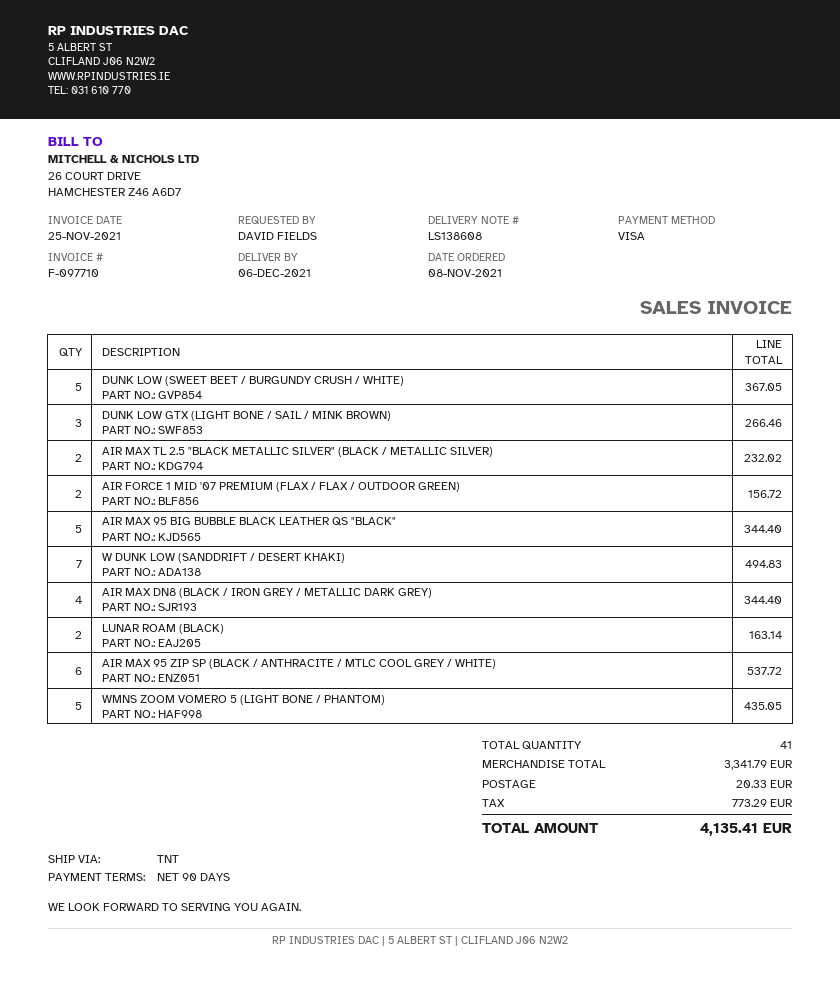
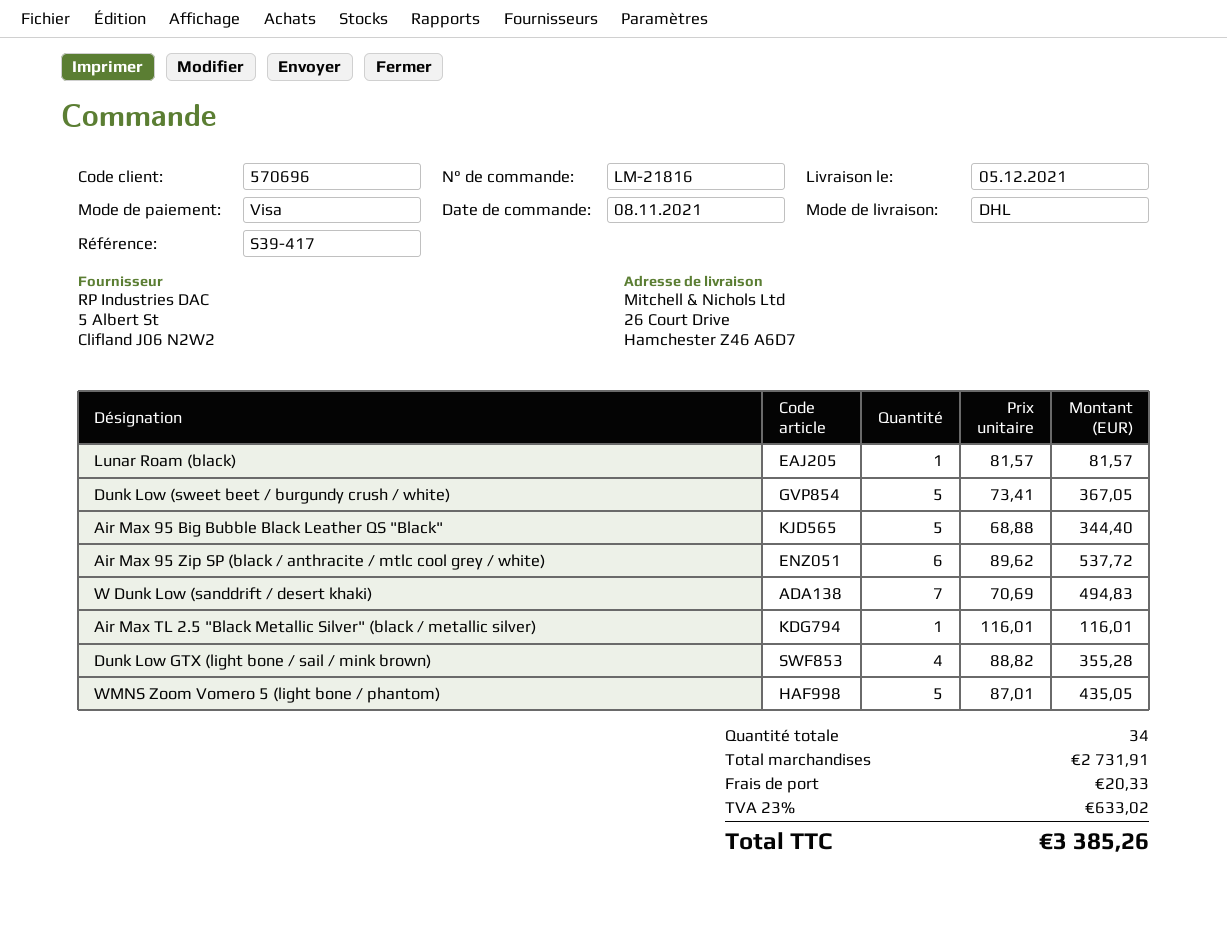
delivery date: 2021-12-06 -> 2021-12-05
shipping method: TNT -> DHL
DUNK LOW GTX (LIGHT BONE / SAIL / MINK BROWN): 3 for 266.46 -> 4 for 355.28
AIR MAX TL 2.5 "BLACK METALLIC SILVER" (BLACK / METALLIC SILVER): 2 for 232.02 -> 1 for 116.01
AIR FORCE 1 MID '07 PREMIUM (FLAX / FLAX / OUTDOOR GREEN): 2 for 156.72 -> none
AIR MAX DN8 (BLACK / IRON GREY / METALLIC DARK GREY): 4 for 344.40 -> none
LUNAR ROAM (BLACK): 2 for 163.14 -> 1 for 81.57
total quantity: 41 -> 34
subtotal: 3341.79 -> 2731.91
tax: 773.29 -> 633.02
total: 4135.41 -> 3385.26

